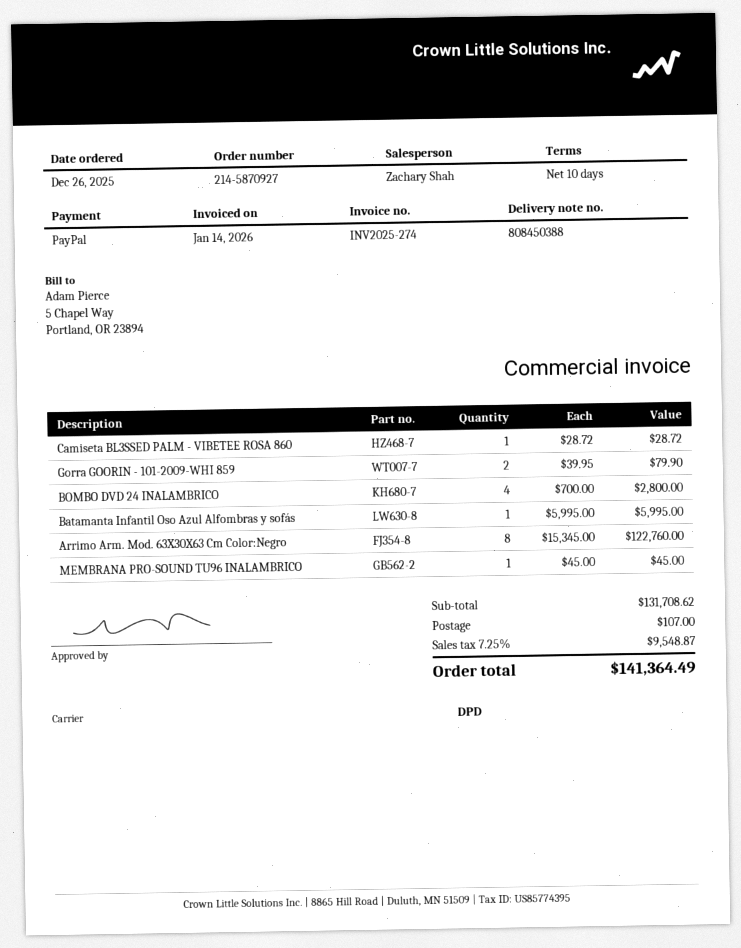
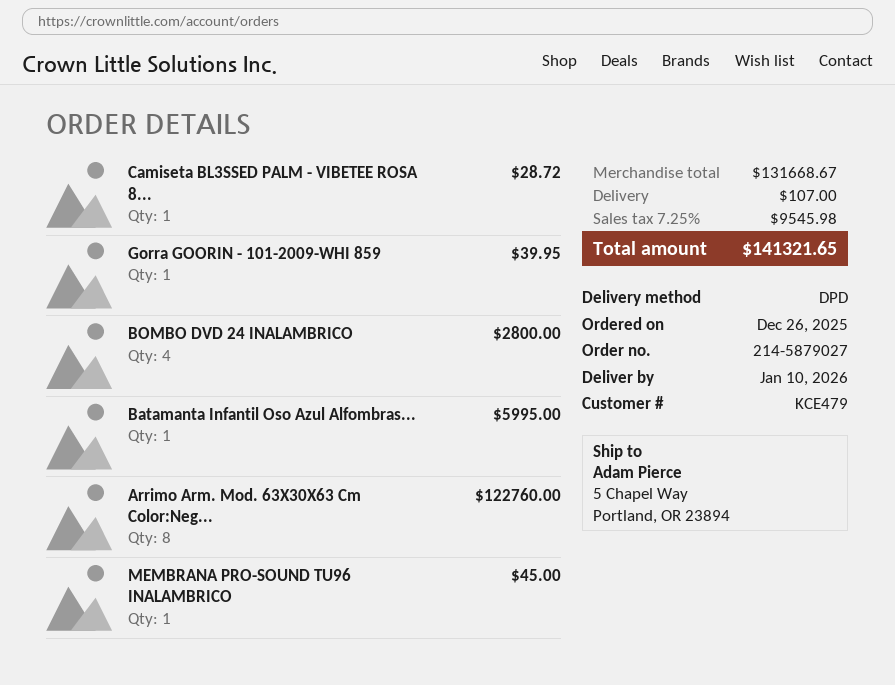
order number: 214-5870927 -> 214-5879027
Gorra GOORIN - 101-2009-WHI 859: 2 for 79.90 -> 1 for 39.95
subtotal: 131708.62 -> 131668.67
tax: 7.25% = 9548.87 -> 7.25% = 9545.98
total: 141364.49 -> 141321.65

